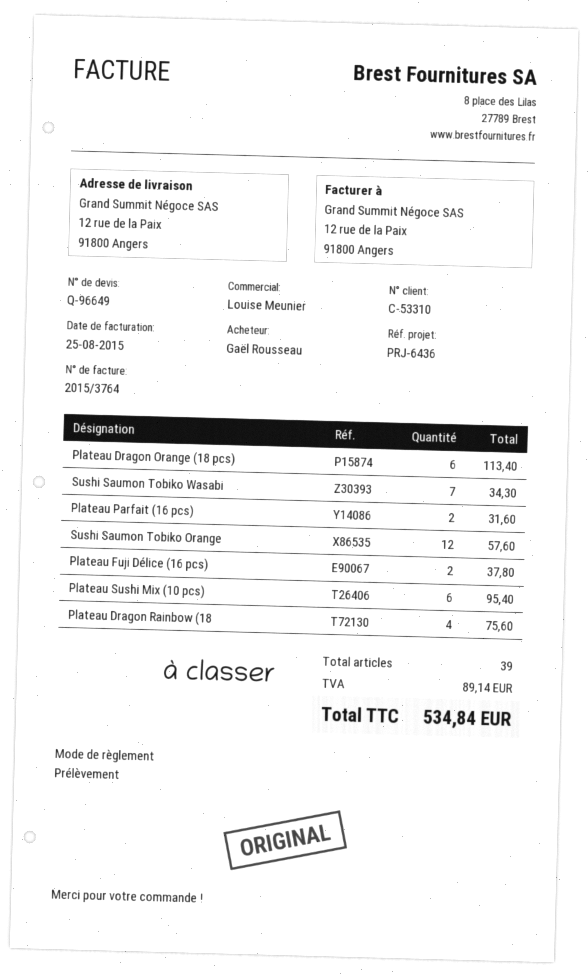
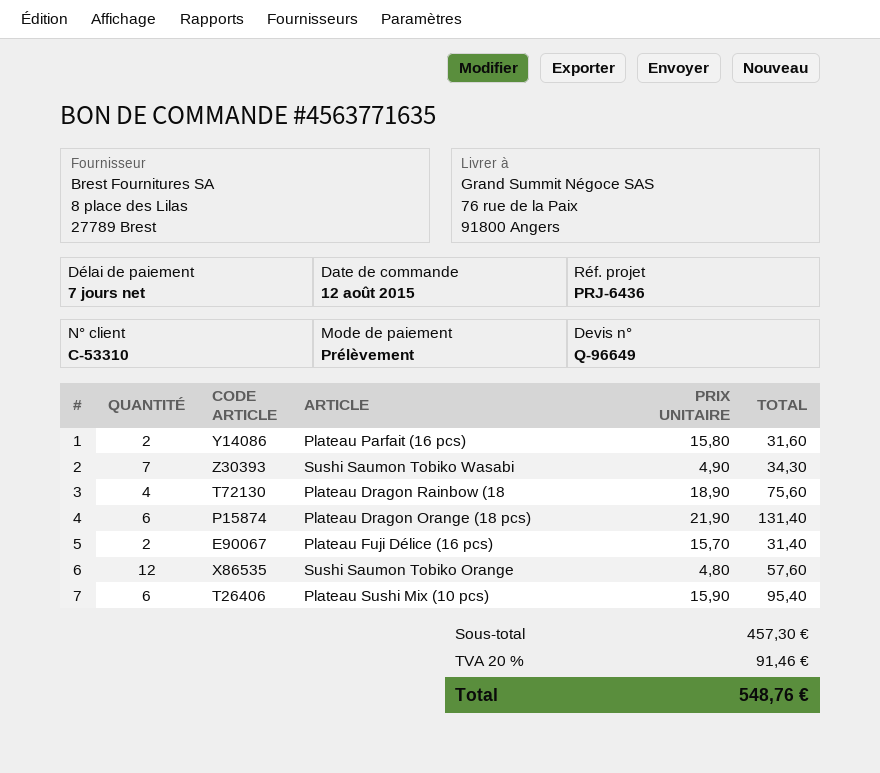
ship to: 12 rue de la Paix, 91800 Angers -> 76 rue de la Paix, 91800 Angers
Plateau Dragon Orange (18 pcs): 6 for 113.40 -> 6 for 131.40
Plateau Fuji Délice (16 pcs): 2 for 37.80 -> 2 for 31.40
tax: 89.14 -> 91.46
total: 534.84 -> 548.76

